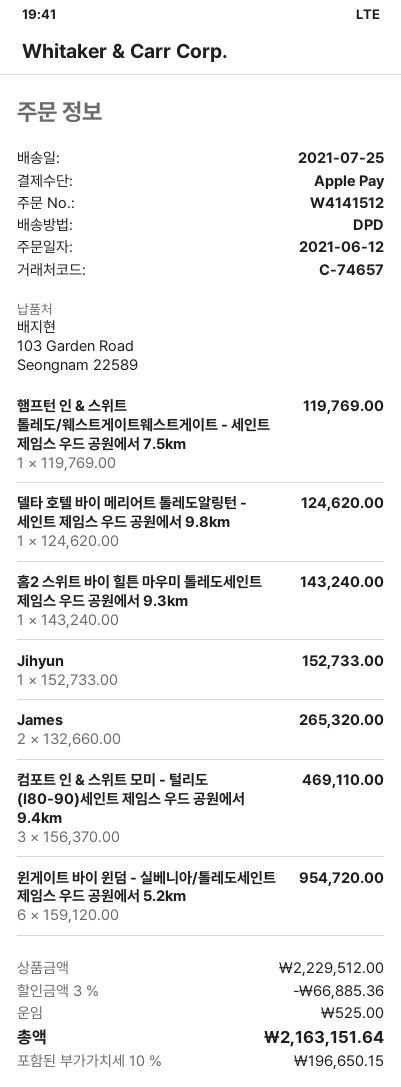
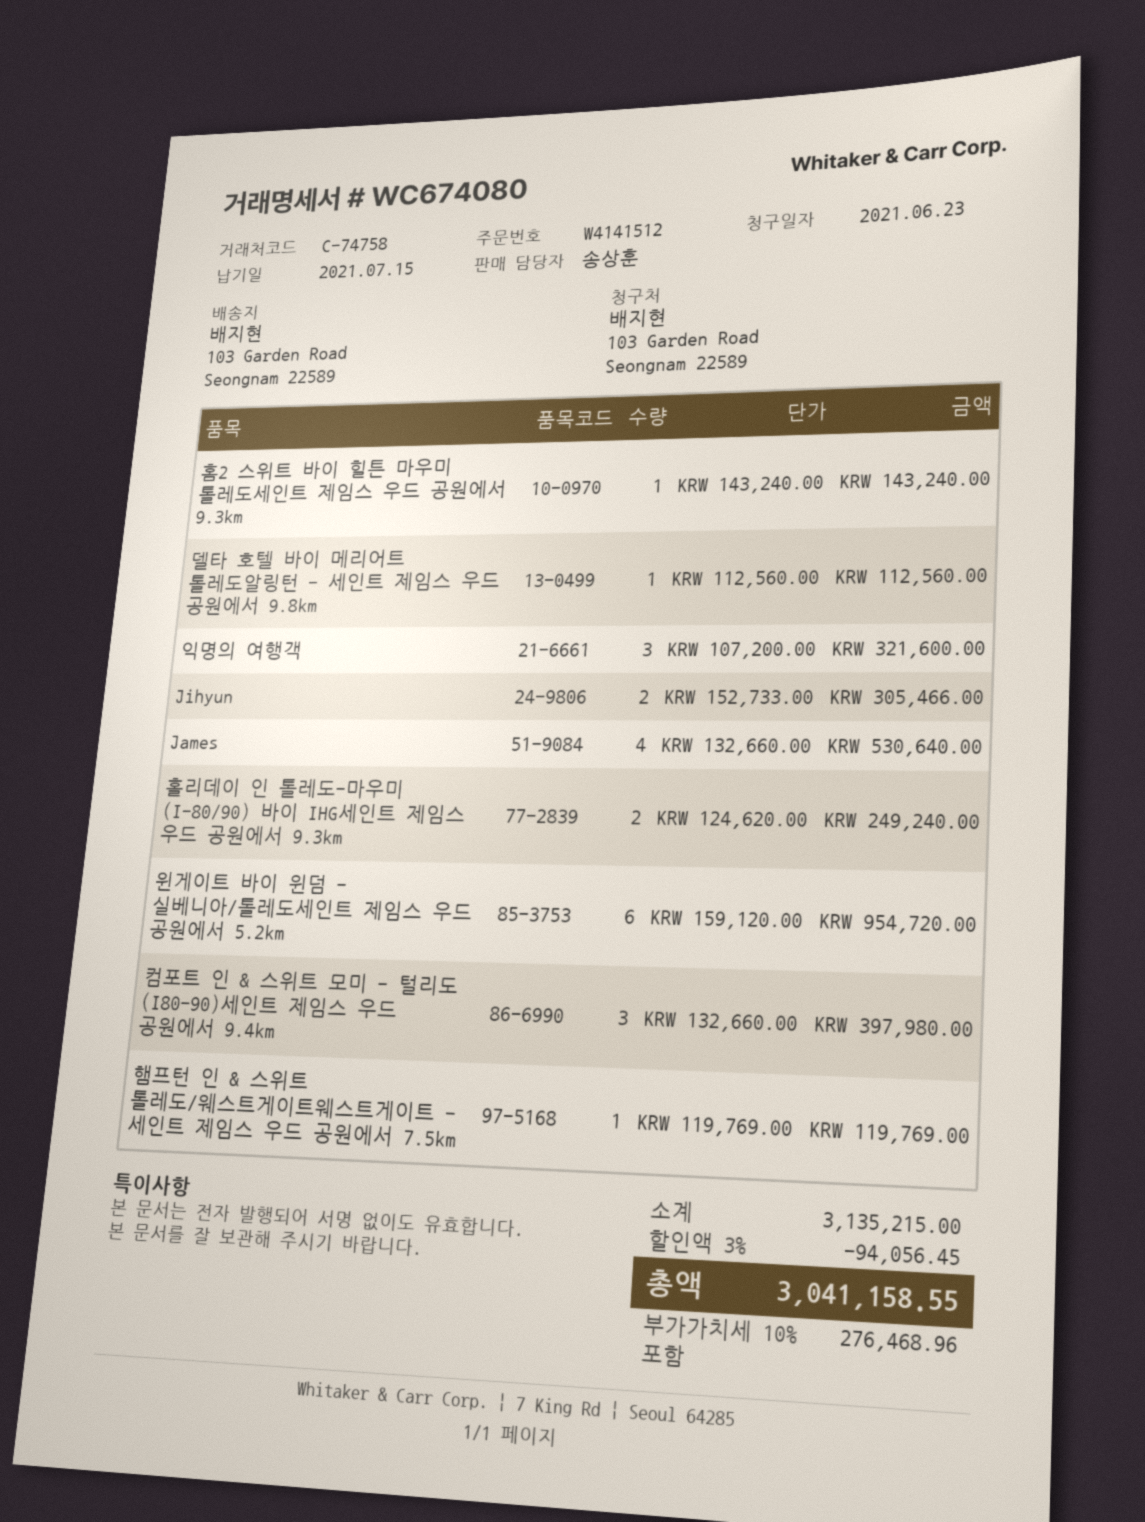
delivery date: 2021-07-25 -> 2021-07-15
customer number: C-74657 -> C-74758
델타 호텔 바이 메리어트 톨레도알링턴 - 세인트 제임스 우드 공원에서 9.8km: 1 x 124620.00 = 124620.00 -> 1 x 112560.00 = 112560.00
Jihyun: 1 x 152733.00 = 152733.00 -> 2 x 152733.00 = 305466.00
James: 2 x 132660.00 = 265320.00 -> 4 x 132660.00 = 530640.00
컴포트 인 & 스위트 모미 - 털리도 (I80-90)세인트 제임스 우드 공원에서 9.4km: 3 x 156370.00 = 469110.00 -> 3 x 132660.00 = 397980.00
익명의 여행객: none -> 3 x 107200.00 = 321600.00
홀리데이 인 톨레도-마우미 (I-80/90) 바이 IHG세인트 제임스 우드 공원에서 9.3km: none -> 2 x 124620.00 = 249240.00
subtotal: 2229512.00 -> 3135215.00
discount: 3% = 66885.36 -> 3% = 94056.45
shipping: 525.00 -> none
tax: 10% = 196650.15 -> 10% = 276468.96
total: 2163151.64 -> 3041158.55

